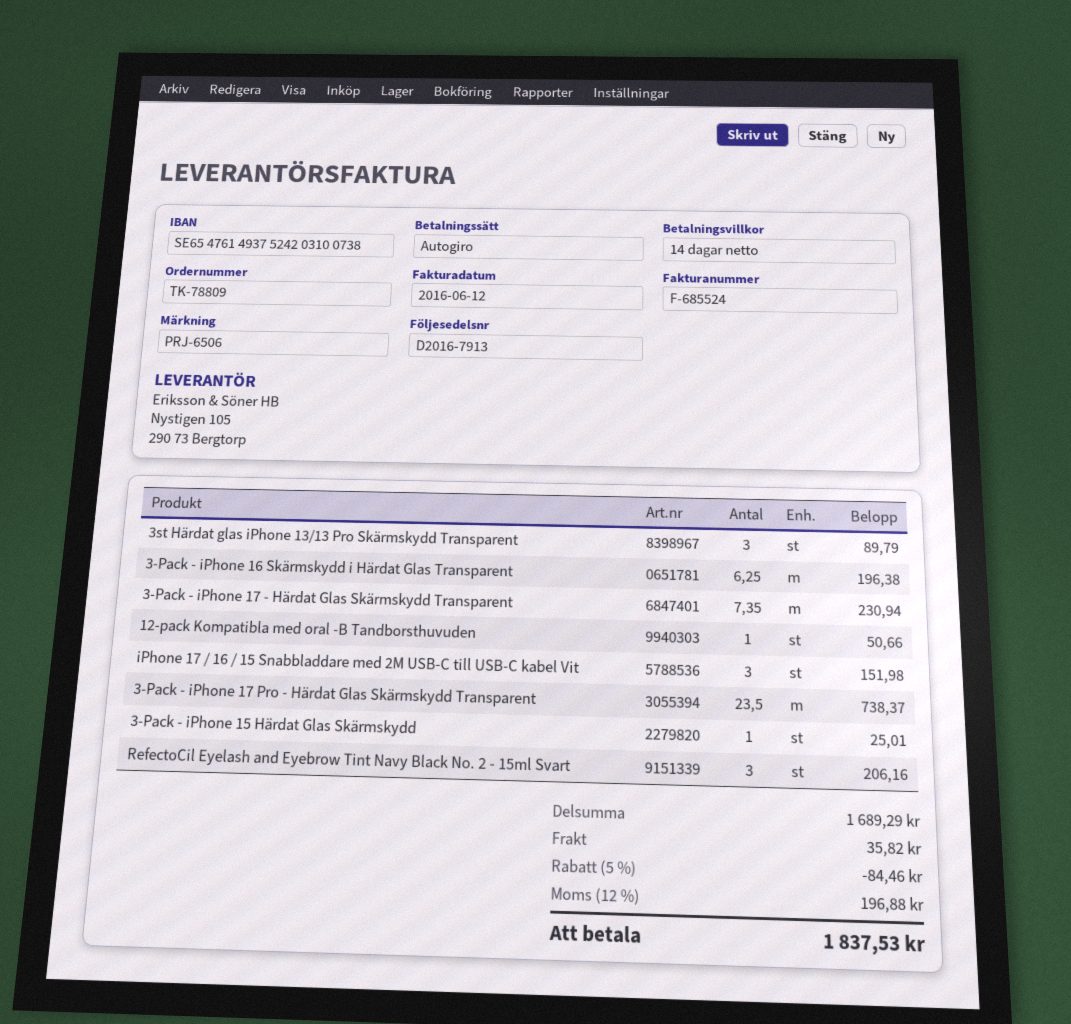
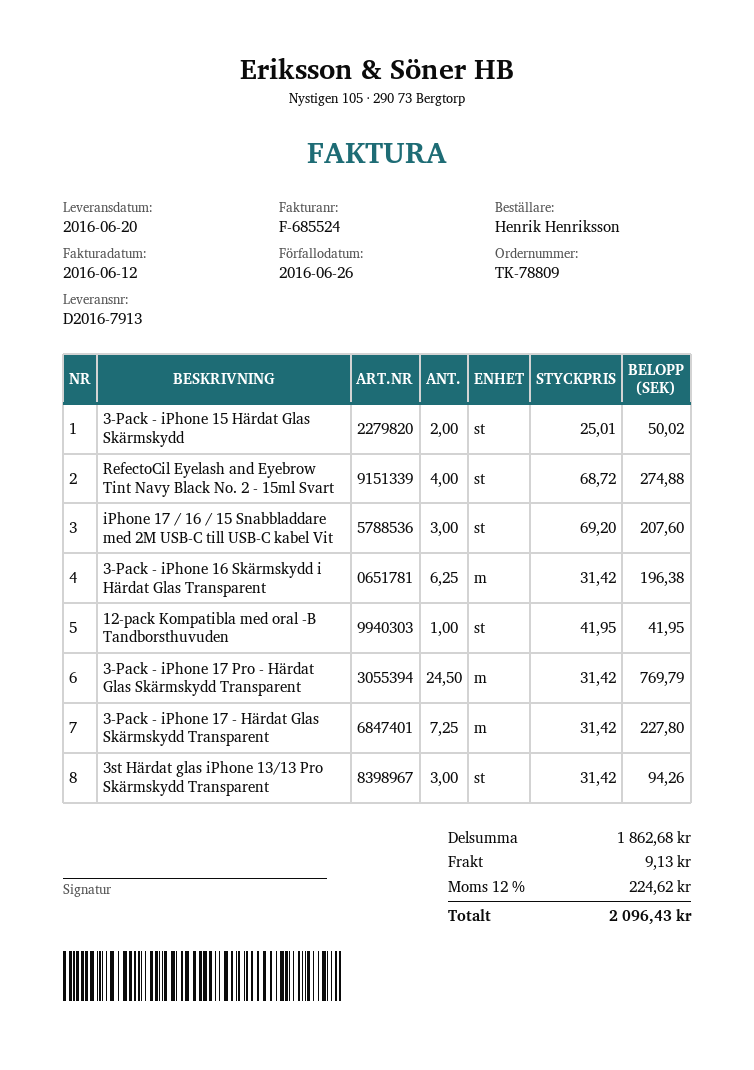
3st Härdat glas iPhone 13/13 Pro Skärmskydd Transparent: 3 for 89.79 -> 3 for 94.26
3-Pack - iPhone 17 - Härdat Glas Skärmskydd Transparent: 7.35 for 230.94 -> 7.25 for 227.80
12-pack Kompatibla med oral -B Tandborsthuvuden: 1 for 50.66 -> 1 for 41.95
iPhone 17 / 16 / 15 Snabbladdare med 2M USB-C till USB-C kabel Vit: 3 for 151.98 -> 3 for 207.60
3-Pack - iPhone 17 Pro - Härdat Glas Skärmskydd Transparent: 23.5 for 738.37 -> 24.5 for 769.79
3-Pack - iPhone 15 Härdat Glas Skärmskydd: 1 for 25.01 -> 2 for 50.02
RefectoCil Eyelash and Eyebrow Tint Navy Black No. 2 - 15ml Svart: 3 for 206.16 -> 4 for 274.88
subtotal: 1689.29 -> 1862.68
discount: 5% = 84.46 -> none
shipping: 35.82 -> 9.13
tax: 12% = 196.88 -> 12% = 224.62
total: 1837.53 -> 2096.43

